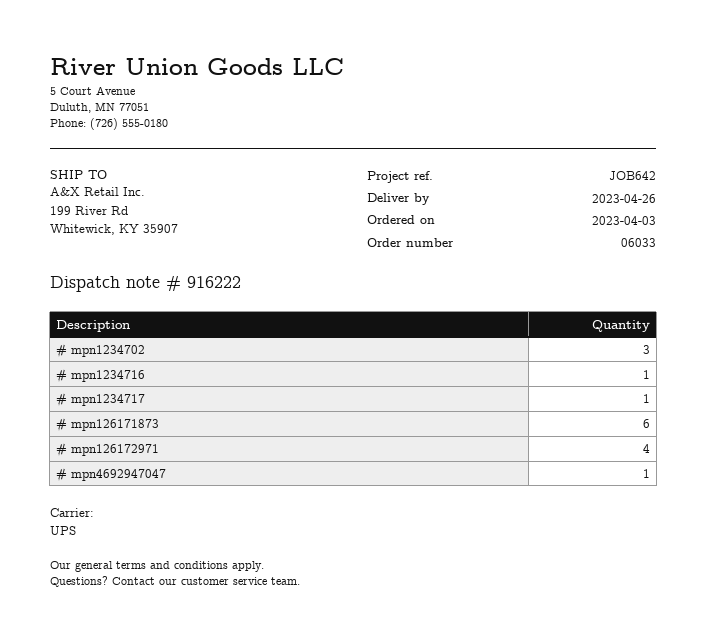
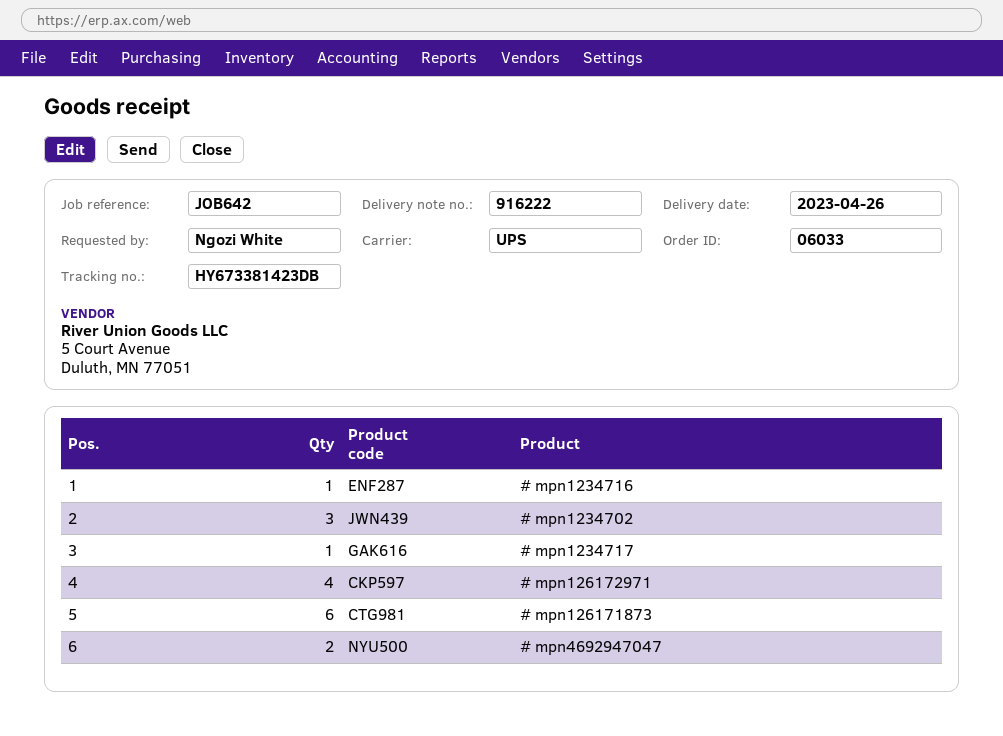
# mpn4692947047: 1 -> 2

